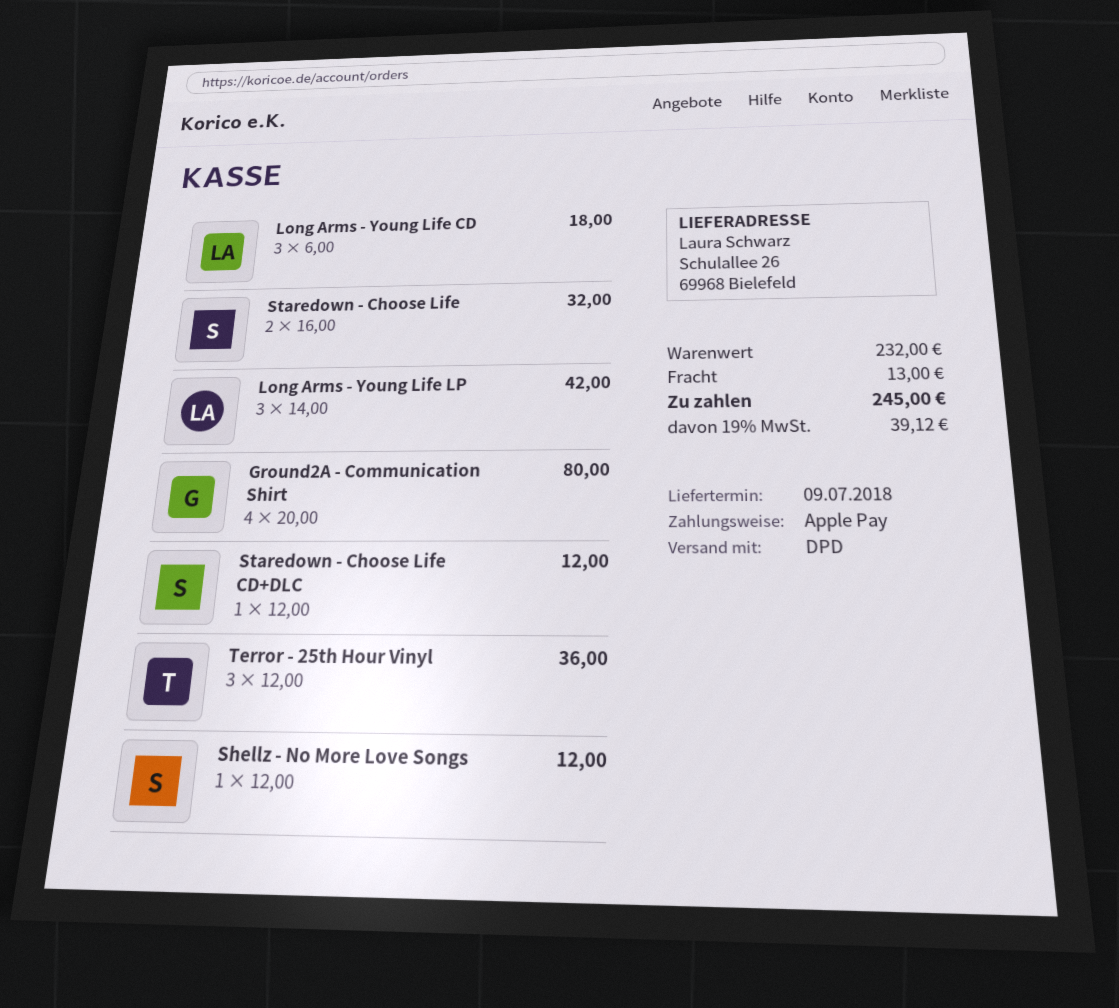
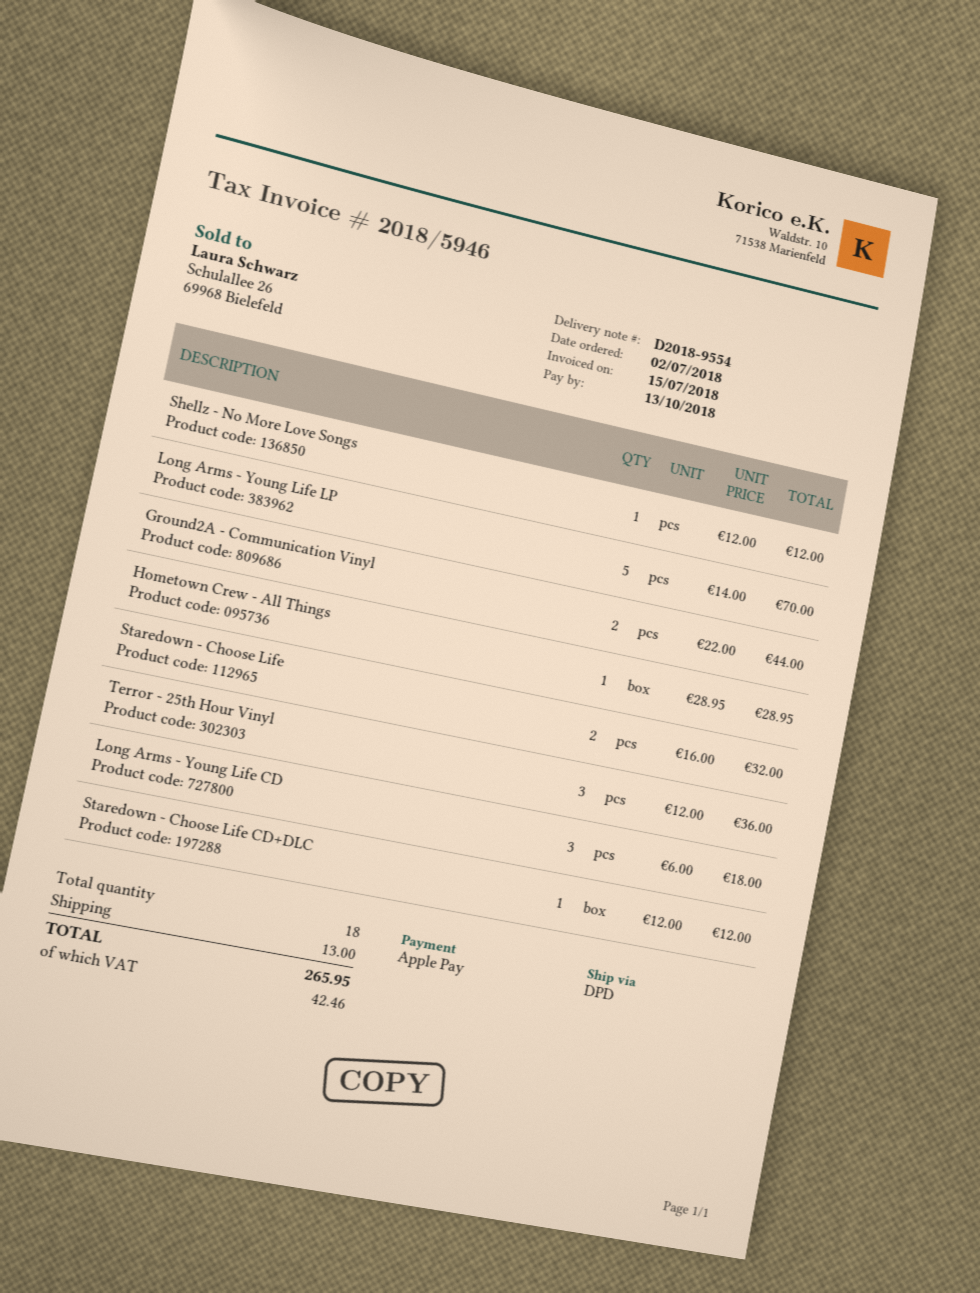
Long Arms - Young Life LP: 3 x 14.00 = 42.00 -> 5 x 14.00 = 70.00
Ground2A - Communication Shirt: 4 x 20.00 = 80.00 -> none
Ground2A - Communication Vinyl: none -> 2 x 22.00 = 44.00
Hometown Crew - All Things: none -> 1 x 28.95 = 28.95
tax: 39.12 -> 42.46
total: 245.00 -> 265.95

